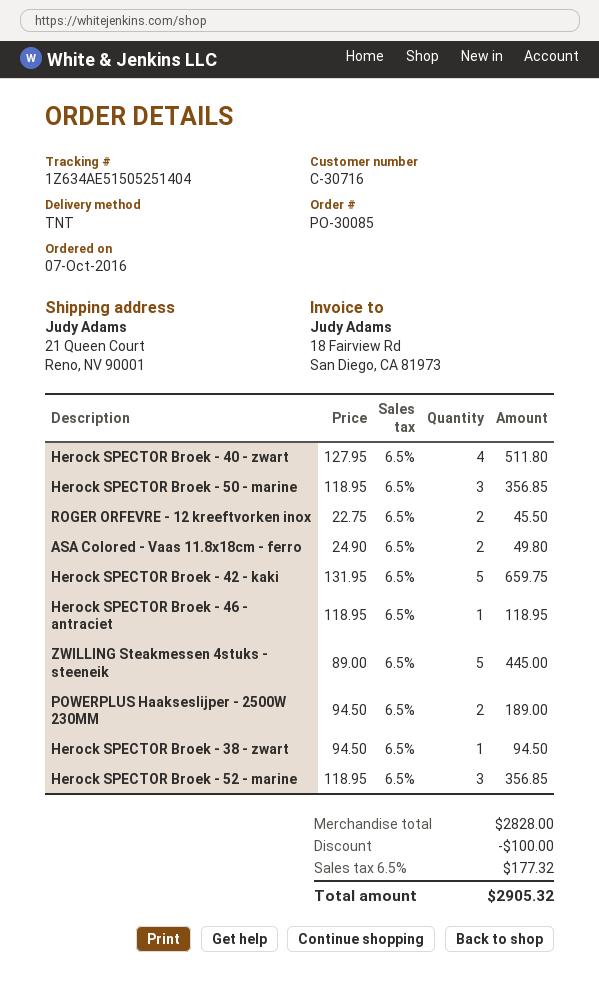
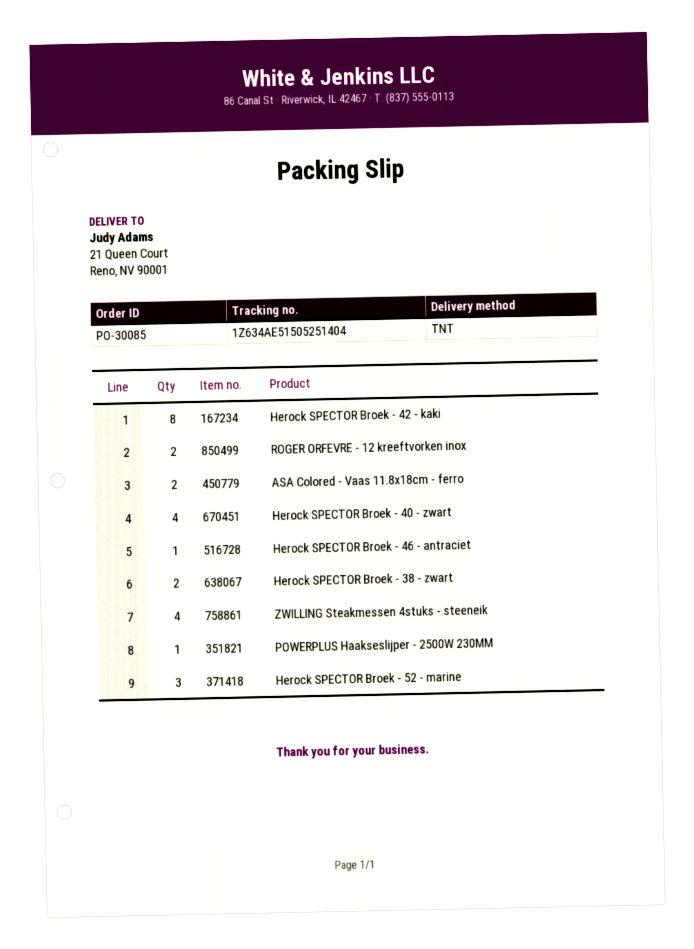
Herock SPECTOR Broek - 50 - marine: 3 -> none
Herock SPECTOR Broek - 42 - kaki: 5 -> 8
ZWILLING Steakmessen 4stuks - steeneik: 5 -> 4
POWERPLUS Haakseslijper - 2500W 230MM: 2 -> 1
Herock SPECTOR Broek - 38 - zwart: 1 -> 2

